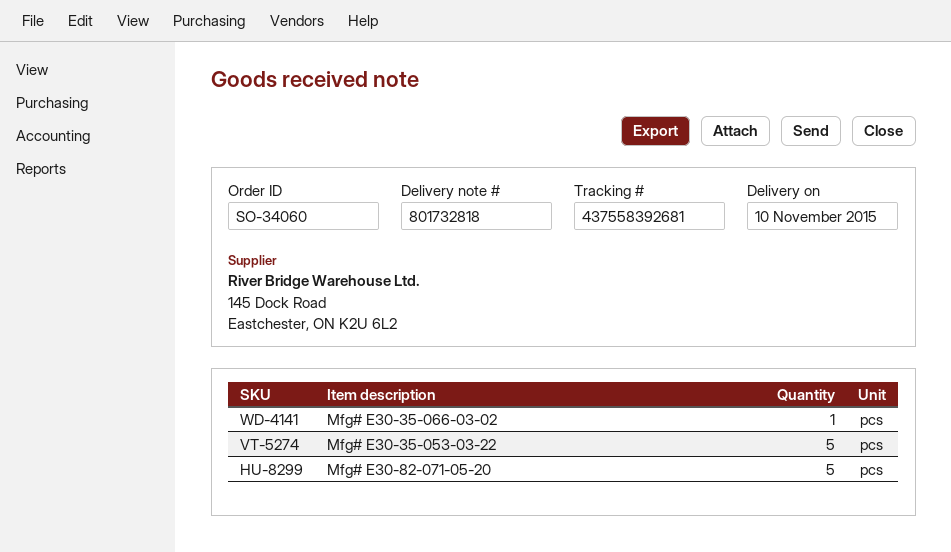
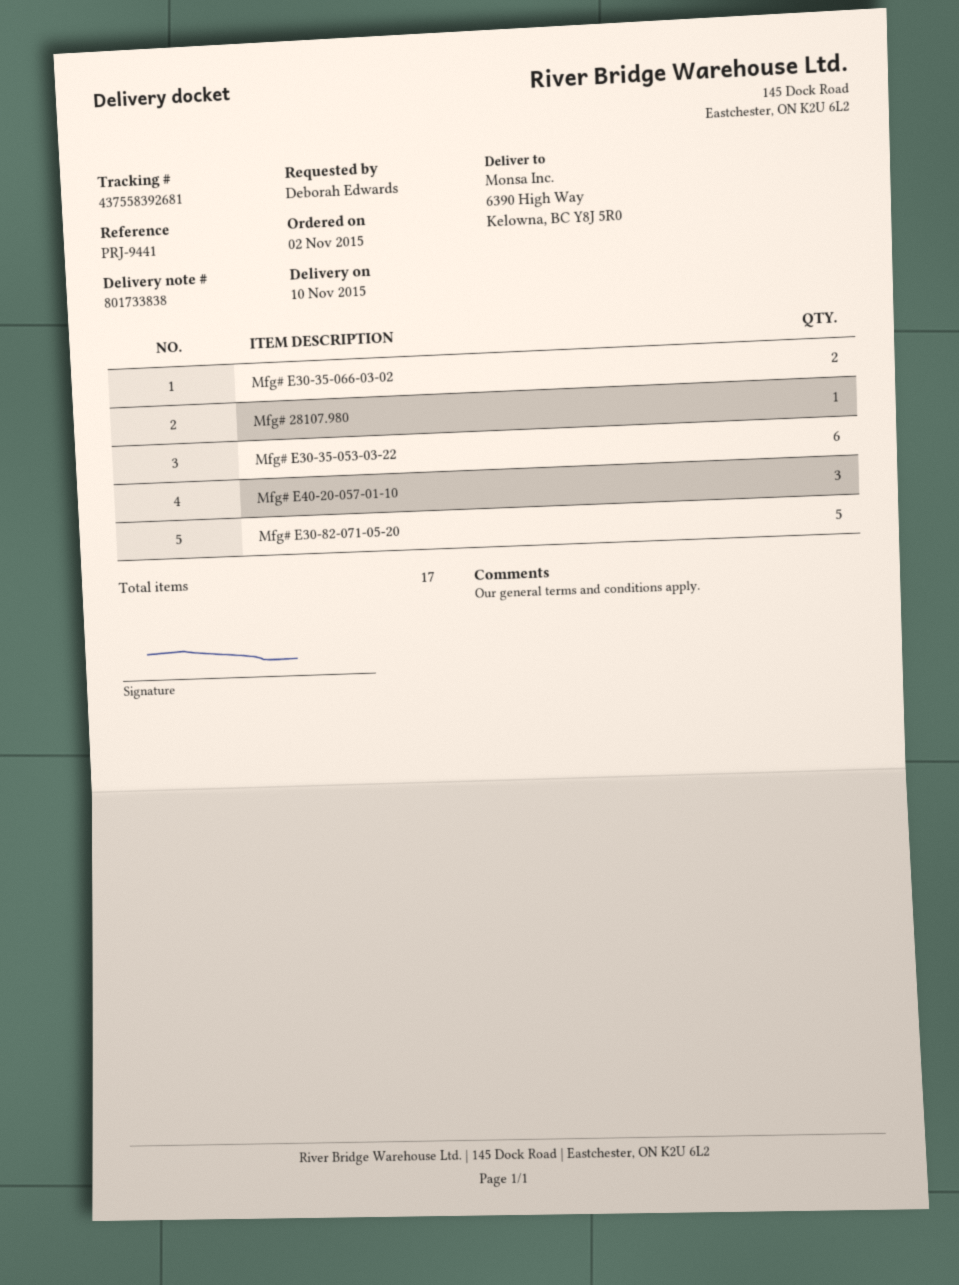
delivery note number: 801732818 -> 801733838
Mfg# E30-35-066-03-02: 1 -> 2
Mfg# E30-35-053-03-22: 5 -> 6
Mfg# 28107.980: none -> 1
Mfg# E40-20-057-01-10: none -> 3

